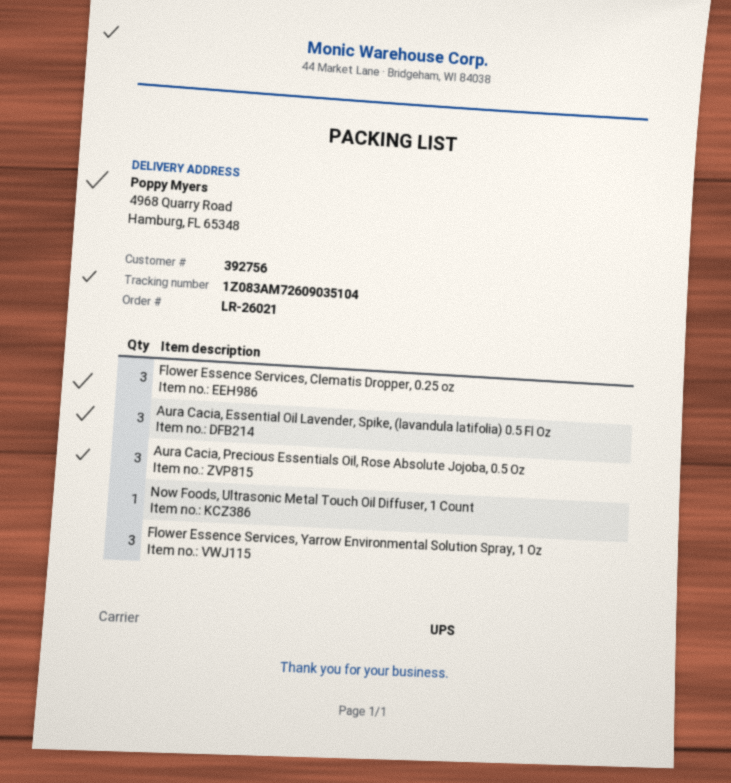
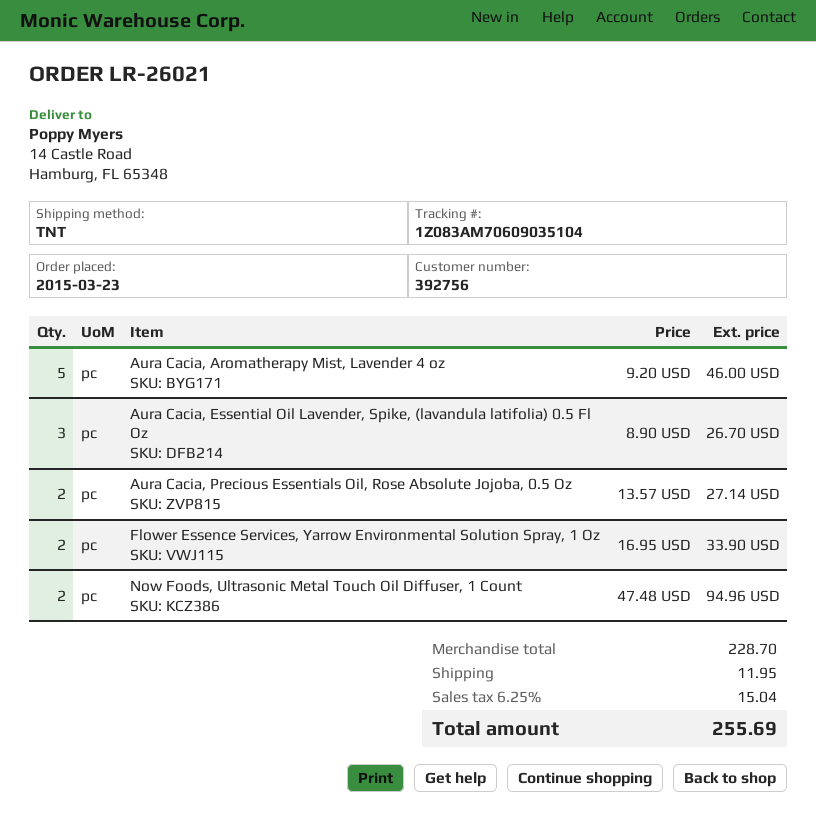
shipping method: UPS -> TNT
tracking number: 1Z083AM72609035104 -> 1Z083AM70609035104
ship to: 4968 Quarry Road, Hamburg, FL 65348 -> 14 Castle Road, Hamburg, FL 65348
Flower Essence Services, Clematis Dropper, 0.25 oz: 3 -> none
Aura Cacia, Precious Essentials Oil, Rose Absolute Jojoba, 0.5 Oz: 3 -> 2
Now Foods, Ultrasonic Metal Touch Oil Diffuser, 1 Count: 1 -> 2
Flower Essence Services, Yarrow Environmental Solution Spray, 1 Oz: 3 -> 2
Aura Cacia, Aromatherapy Mist, Lavender 4 oz: none -> 5

